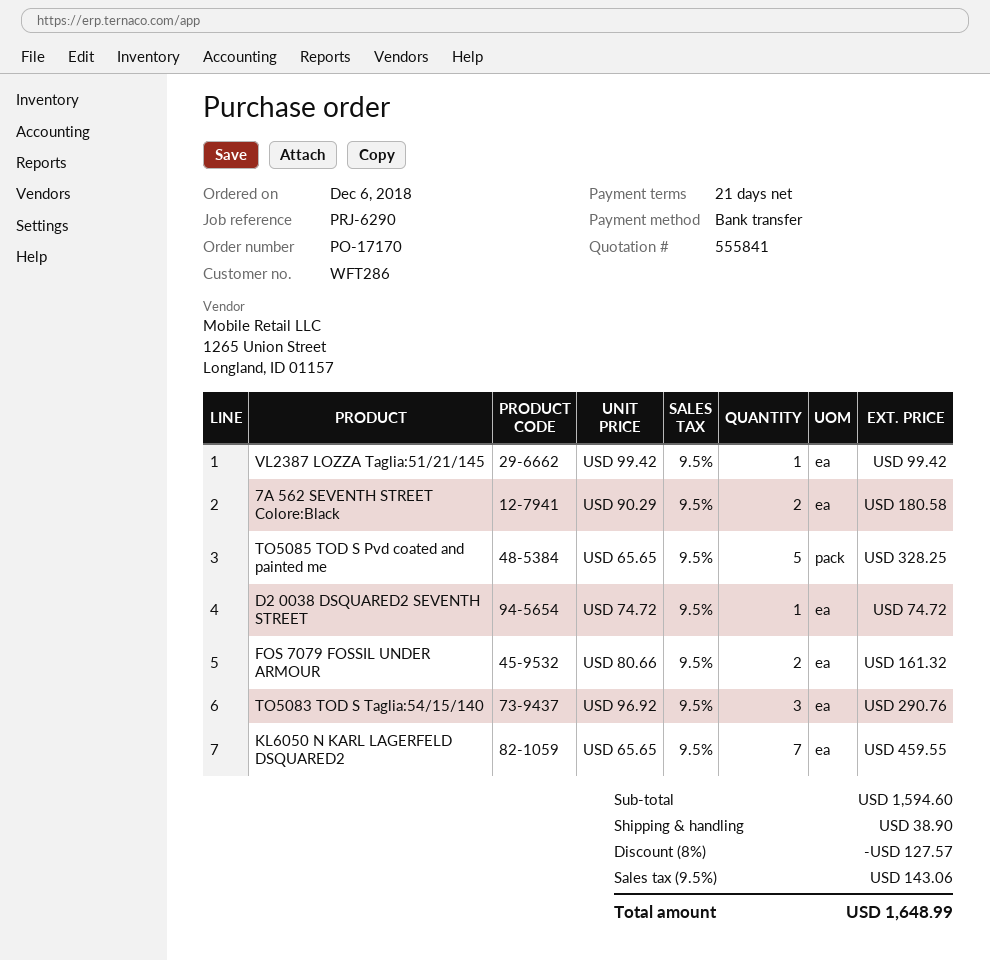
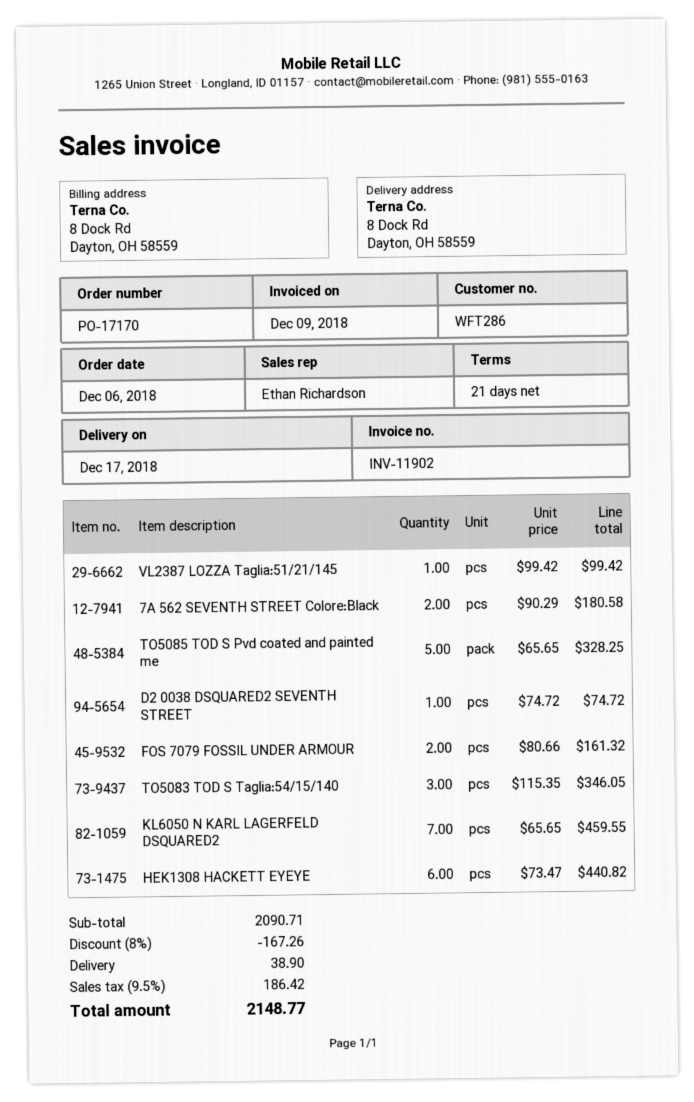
TO5083 TOD S Taglia:54/15/140: 3 x 96.92 = 290.76 -> 3 x 115.35 = 346.05
HEK1308 HACKETT EYEYE: none -> 6 x 73.47 = 440.82
subtotal: 1594.60 -> 2090.71
discount: 8% = 127.57 -> 8% = 167.26
tax: 9.5% = 143.06 -> 9.5% = 186.42
total: 1648.99 -> 2148.77

